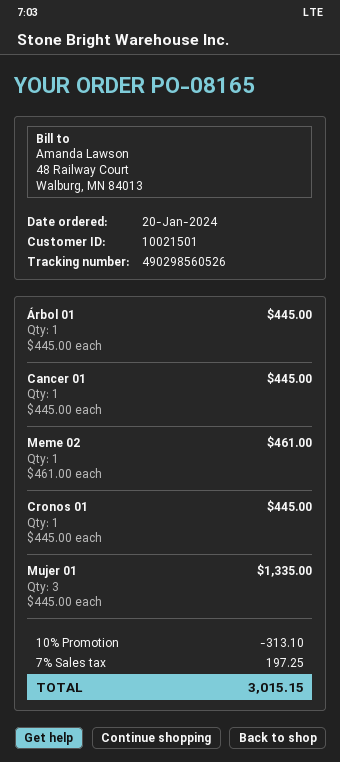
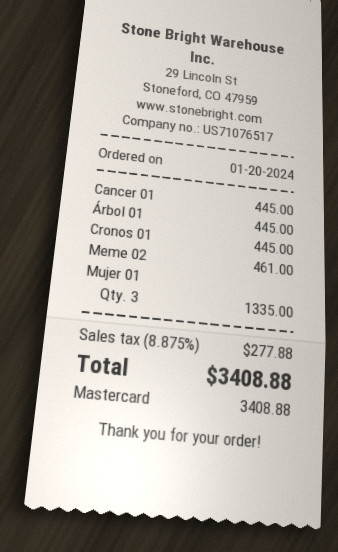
discount: 10% = 313.10 -> none
tax: 7% = 197.25 -> 8.875% = 277.88
total: 3015.15 -> 3408.88

